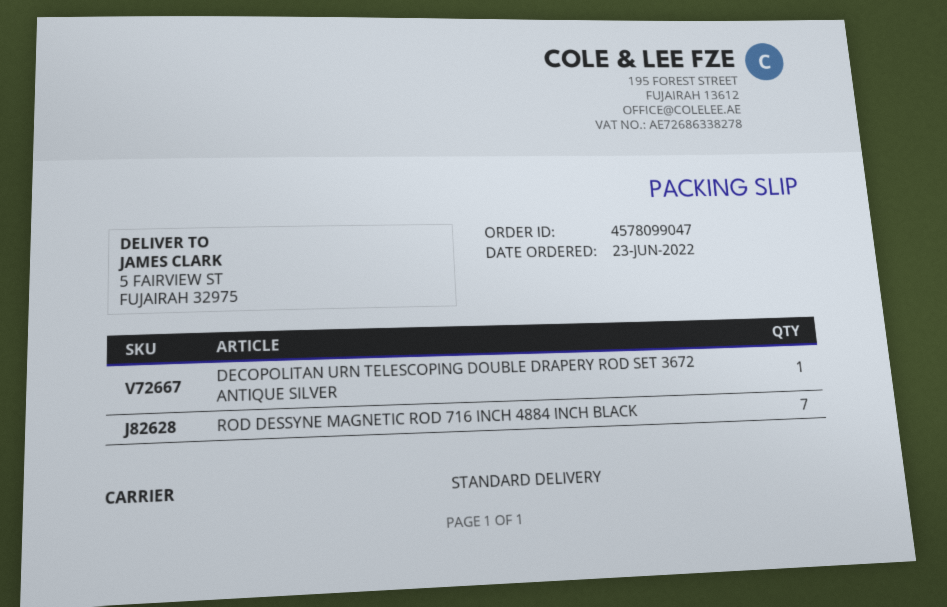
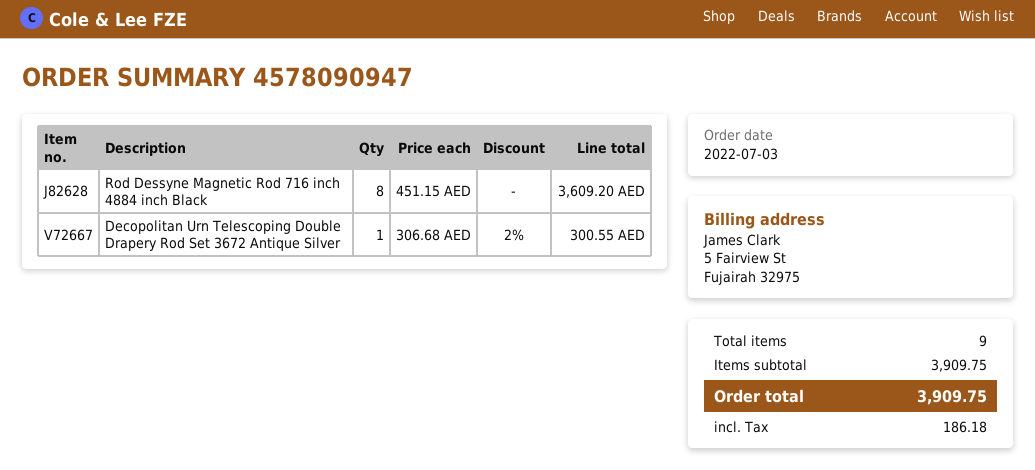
order number: 4578099047 -> 4578090947
order date: 2022-06-23 -> 2022-07-03
ROD DESSYNE MAGNETIC ROD 716 INCH 4884 INCH BLACK: 7 -> 8

